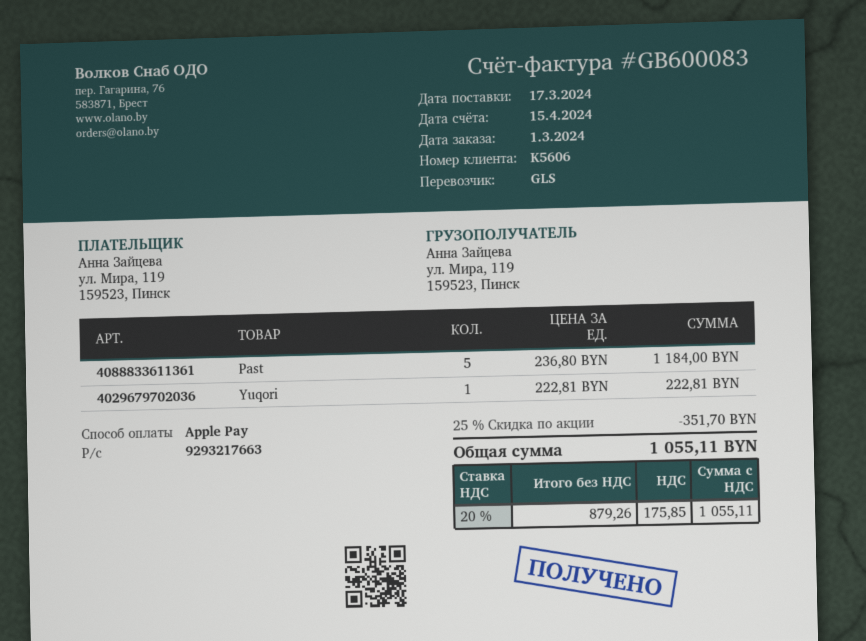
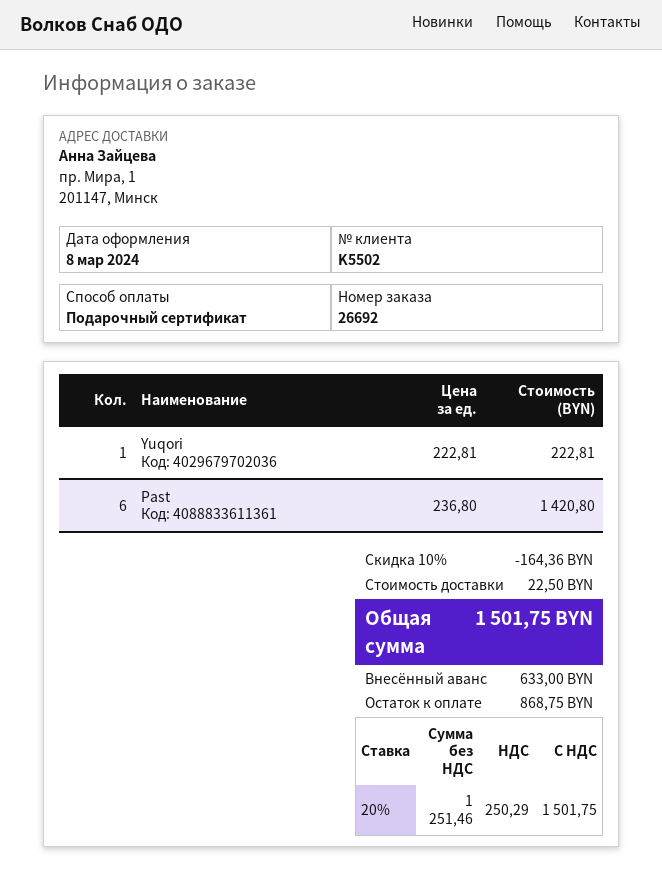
order date: 2024-03-01 -> 2024-03-08
customer number: K5606 -> K5502
payment method: Apple Pay -> gift card
ship to: ул. Мира, 119, 159523, Пинск -> пр. Мира, 1, 201147, Минск
Past: 5 x 236.80 = 1184.00 -> 6 x 236.80 = 1420.80
discount: 25% = 351.70 -> 10% = 164.36
shipping: none -> 22.50
net: 879.26 -> 1251.46
tax: 20% = 175.85 -> 20% = 250.29
total: 1055.11 -> 1501.75

